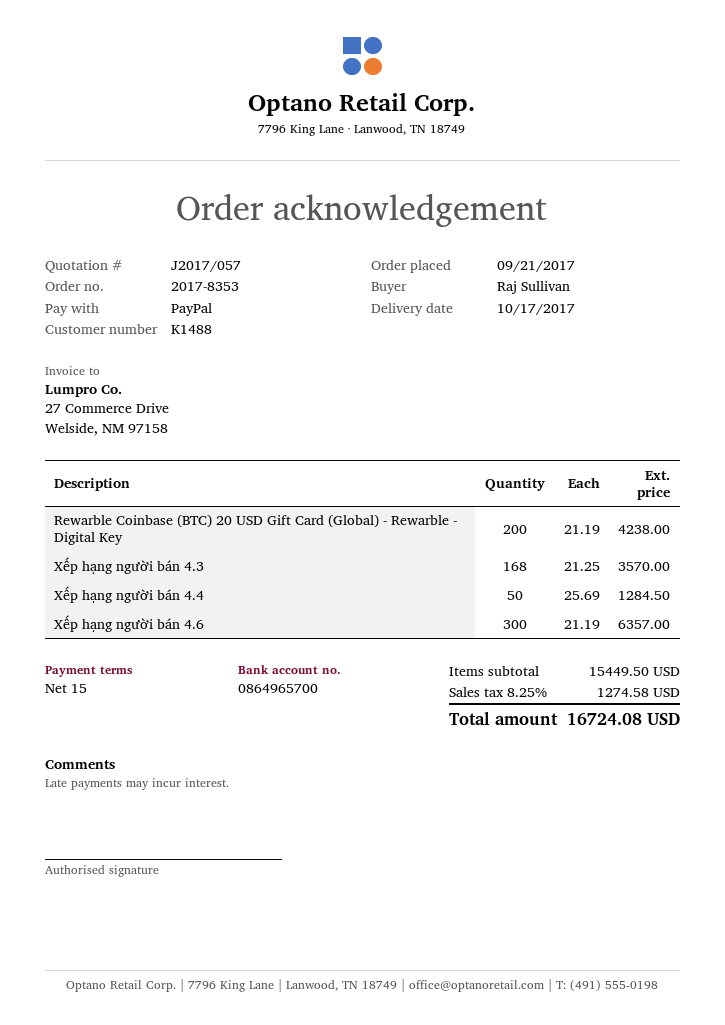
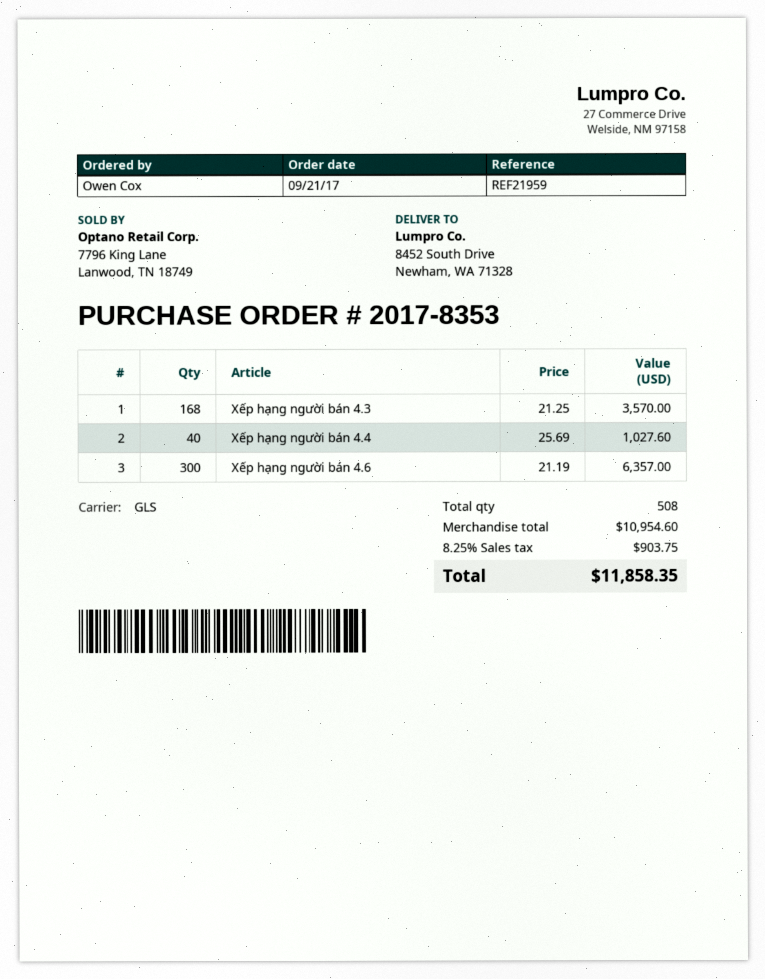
ordered by: Raj Sullivan -> Owen Cox
Rewarble Coinbase (BTC) 20 USD Gift Card (Global) - Rewarble - Digital Key: 200 x 21.19 = 4238.00 -> none
Xếp hạng người bán 4.4: 50 x 25.69 = 1284.50 -> 40 x 25.69 = 1027.60
subtotal: 15449.50 -> 10954.60
tax: 8.25% = 1274.58 -> 8.25% = 903.75
total: 16724.08 -> 11858.35

